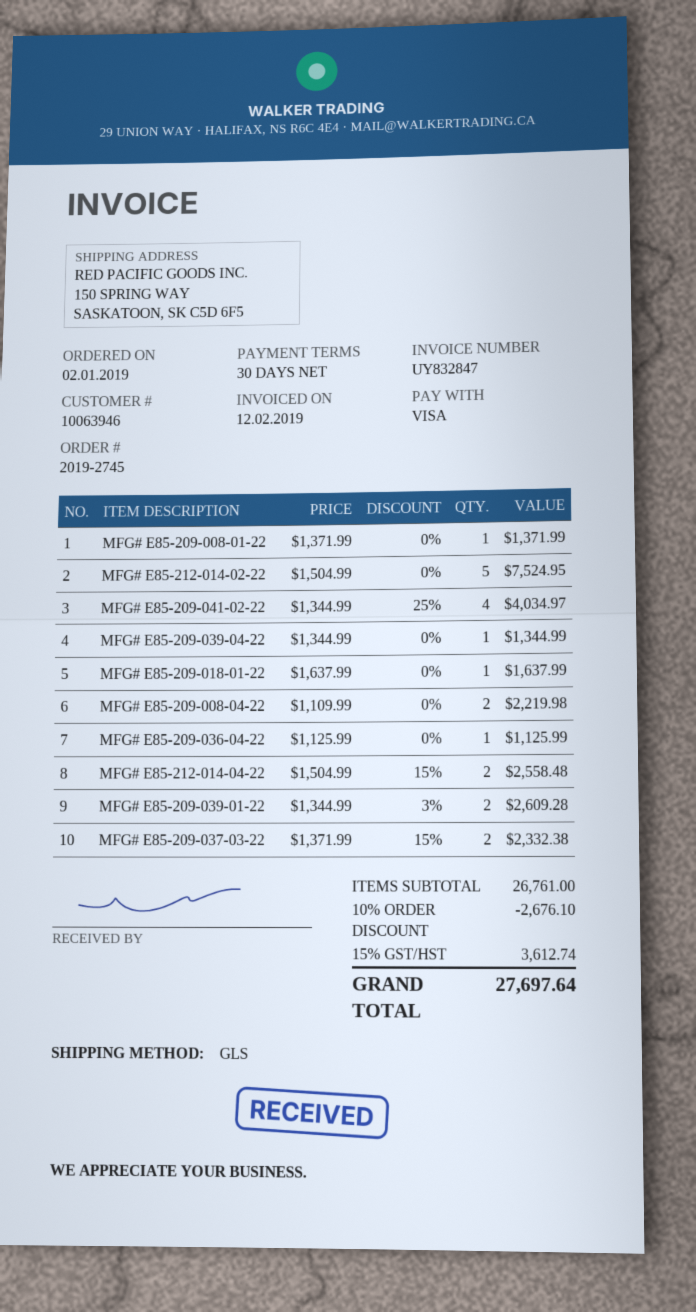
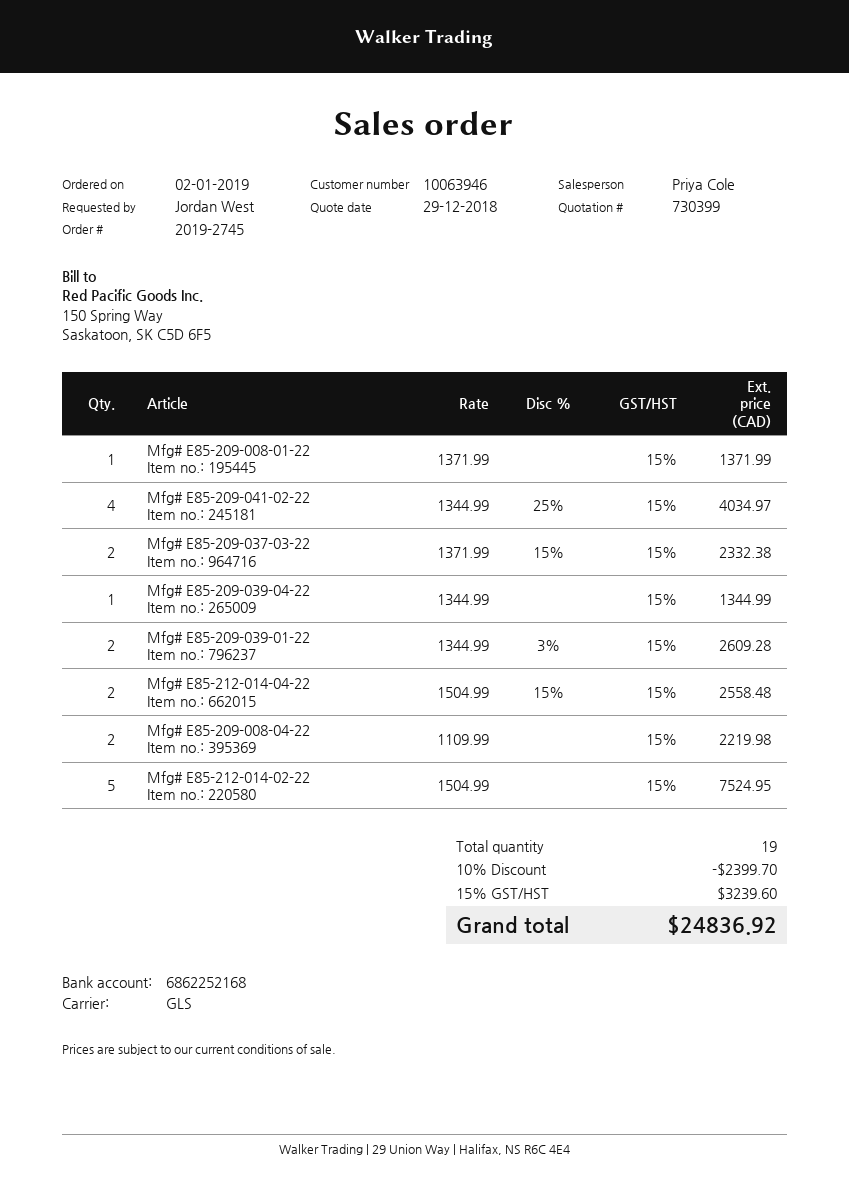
MFG# E85-209-018-01-22: 1 x 1637.99 = 1637.99 -> none
MFG# E85-209-036-04-22: 1 x 1125.99 = 1125.99 -> none
discount: 10% = 2676.10 -> 10% = 2399.70
tax: 15% = 3612.74 -> 15% = 3239.60
total: 27697.64 -> 24836.92

